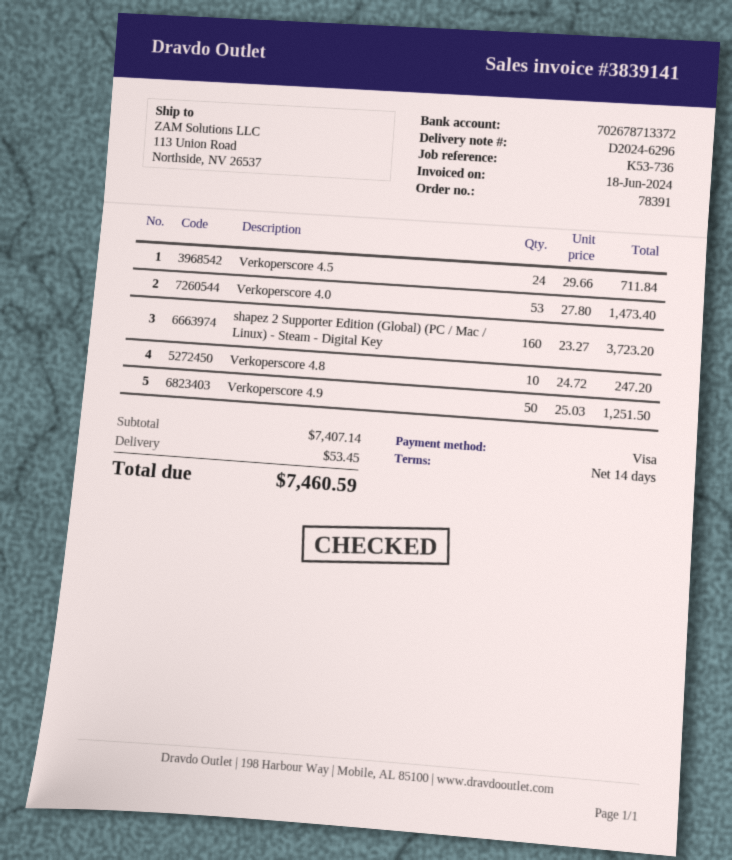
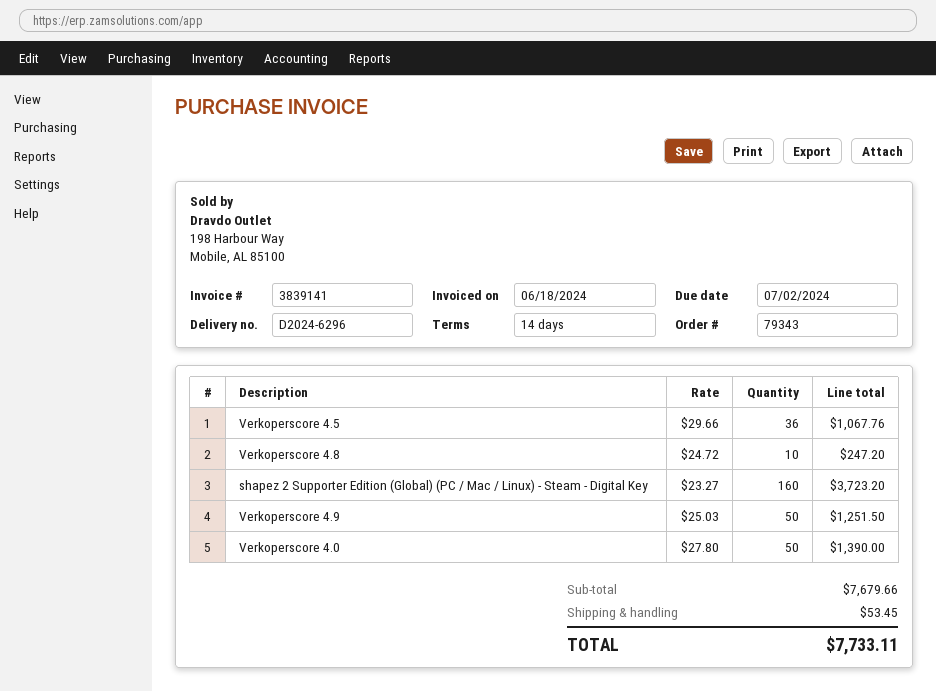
order number: 78391 -> 79343
Verkoperscore 4.5: 24 x 29.66 = 711.84 -> 36 x 29.66 = 1067.76
Verkoperscore 4.0: 53 x 27.80 = 1473.40 -> 50 x 27.80 = 1390.00
subtotal: 7407.14 -> 7679.66
total: 7460.59 -> 7733.11

